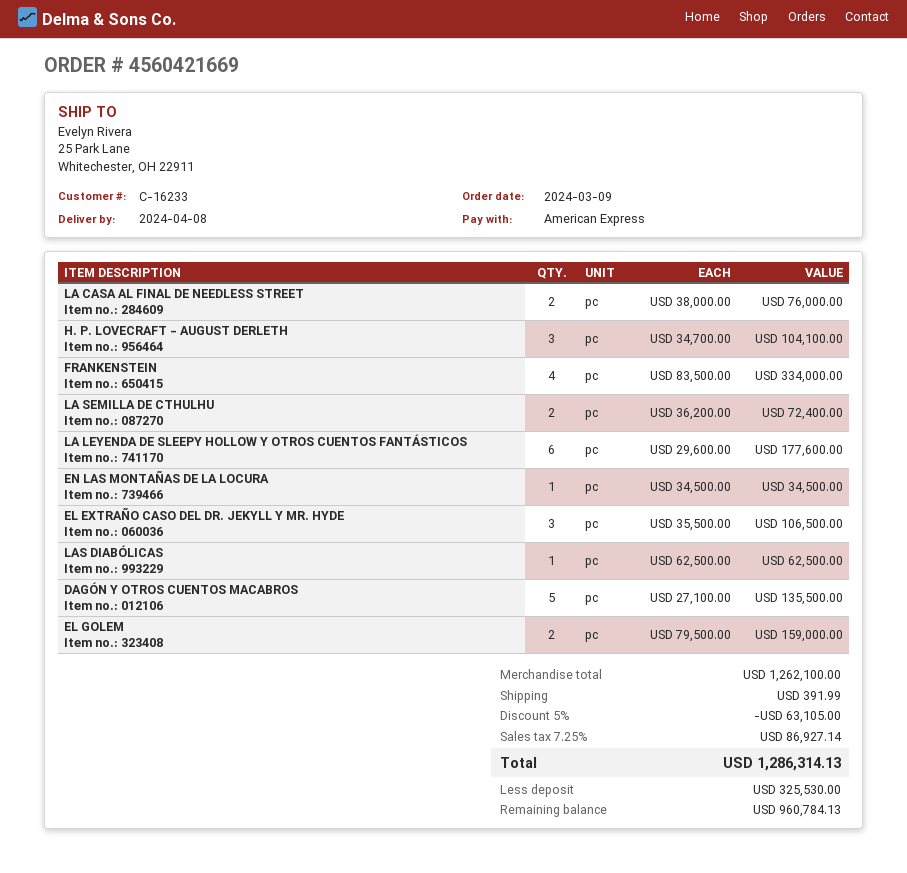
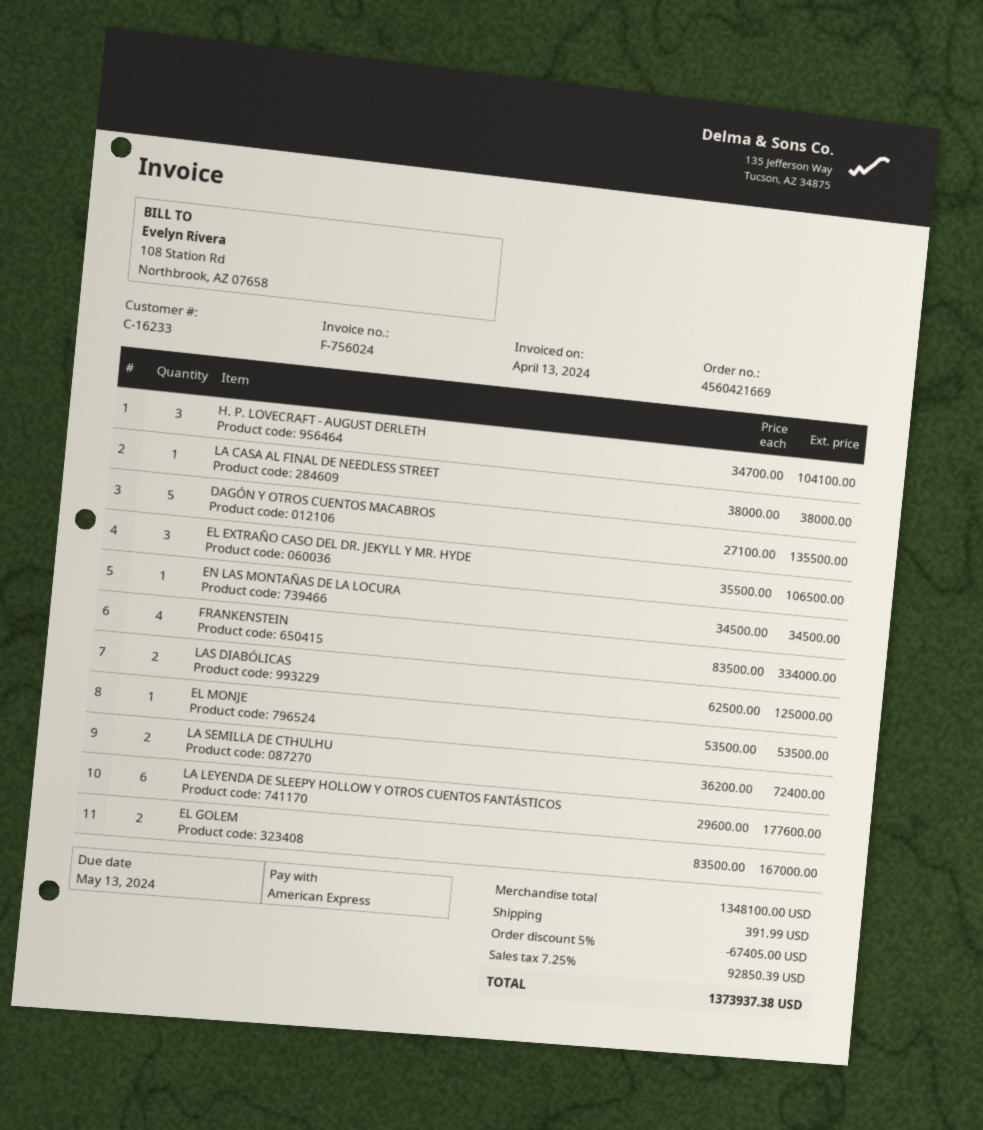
LA CASA AL FINAL DE NEEDLESS STREET: 2 x 38000.00 = 76000.00 -> 1 x 38000.00 = 38000.00
LAS DIABÓLICAS: 1 x 62500.00 = 62500.00 -> 2 x 62500.00 = 125000.00
EL GOLEM: 2 x 79500.00 = 159000.00 -> 2 x 83500.00 = 167000.00
EL MONJE: none -> 1 x 53500.00 = 53500.00
subtotal: 1262100.00 -> 1348100.00
discount: 5% = 63105.00 -> 5% = 67405.00
tax: 7.25% = 86927.14 -> 7.25% = 92850.39
total: 1286314.13 -> 1373937.38

